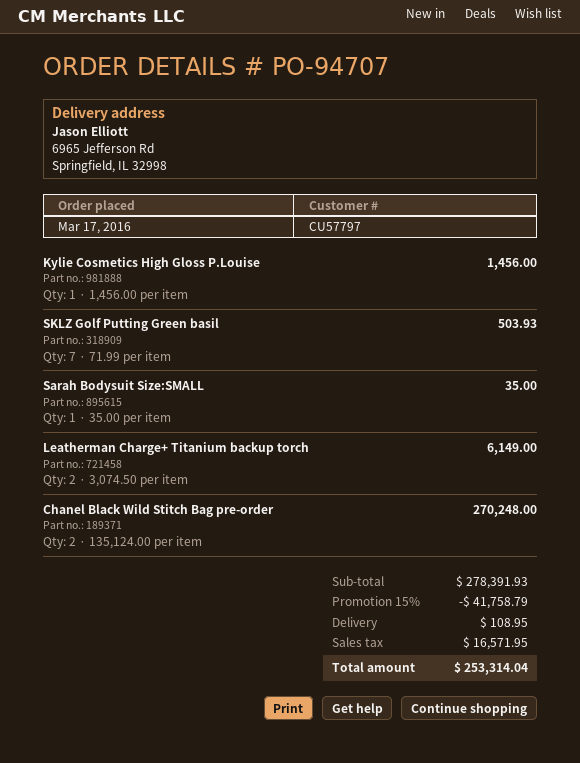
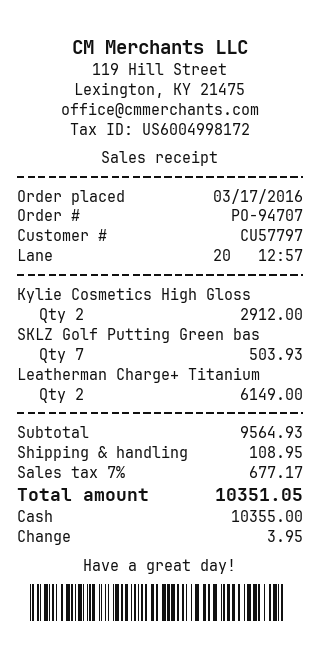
Kylie Cosmetics High Gloss P.Louise: 1 for 1456.00 -> 2 for 2912.00
Sarah Bodysuit Size:SMALL: 1 for 35.00 -> none
Chanel Black Wild Stitch Bag pre-order: 2 for 270248.00 -> none
subtotal: 278391.93 -> 9564.93
discount: 15% = 41758.79 -> none
tax: 16571.95 -> 677.17
total: 253314.04 -> 10351.05

